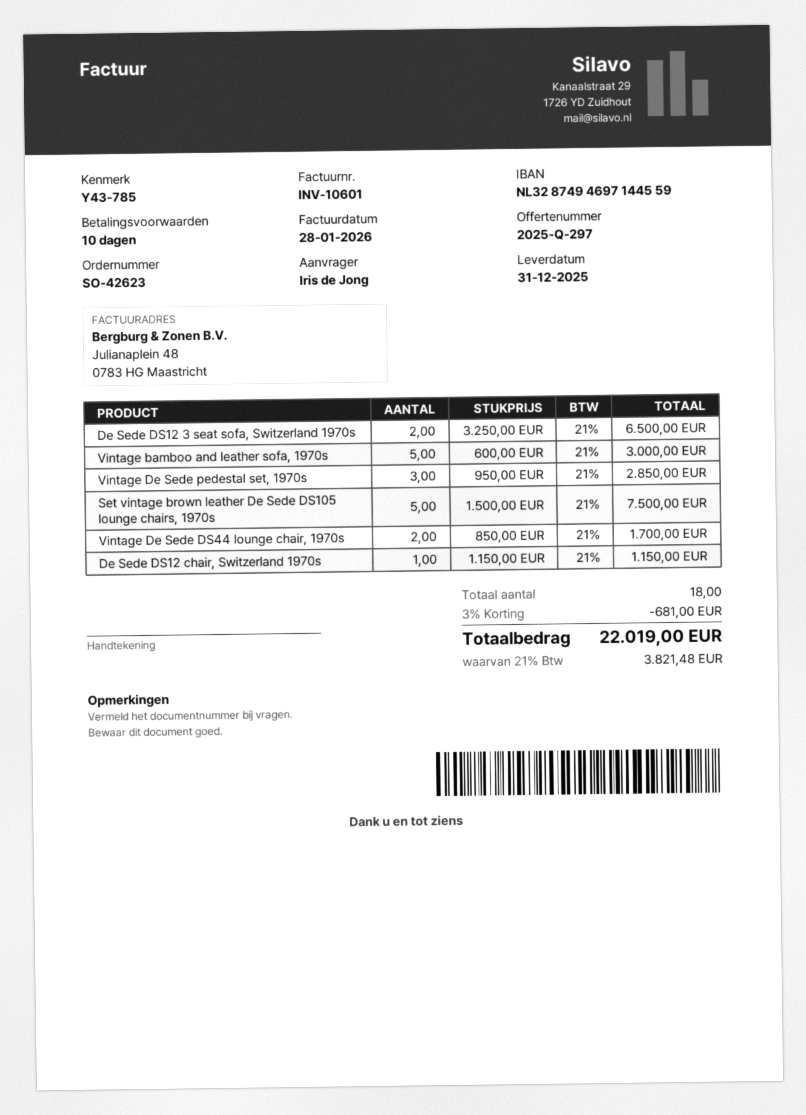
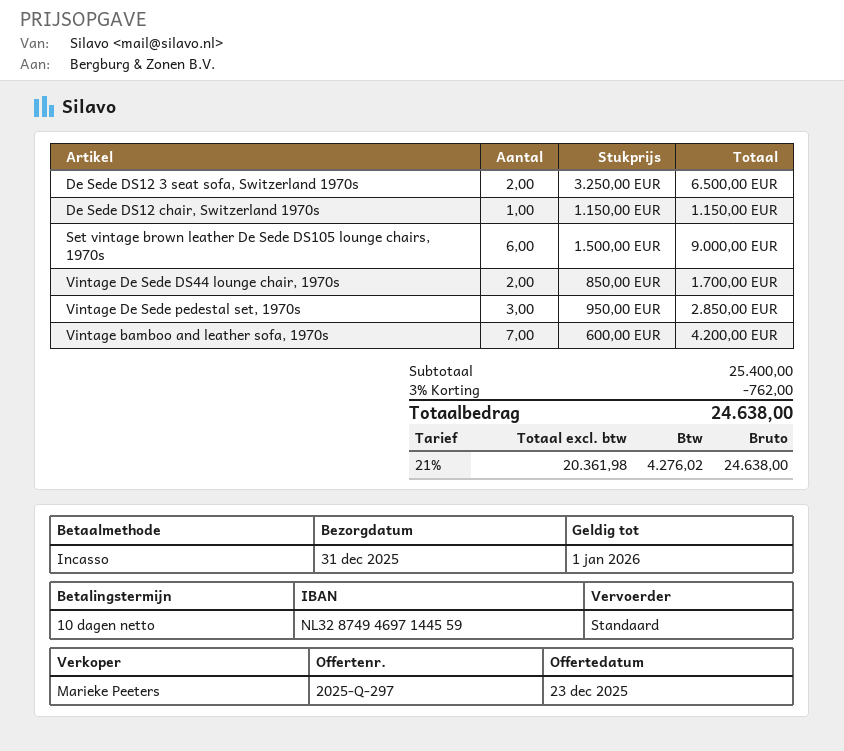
Vintage bamboo and leather sofa, 1970s: 5 x 600.00 = 3000.00 -> 7 x 600.00 = 4200.00
Set vintage brown leather De Sede DS105 lounge chairs, 1970s: 5 x 1500.00 = 7500.00 -> 6 x 1500.00 = 9000.00
discount: 3% = 681.00 -> 3% = 762.00
tax: 21% = 3821.48 -> 21% = 4276.02
total: 22019.00 -> 24638.00

